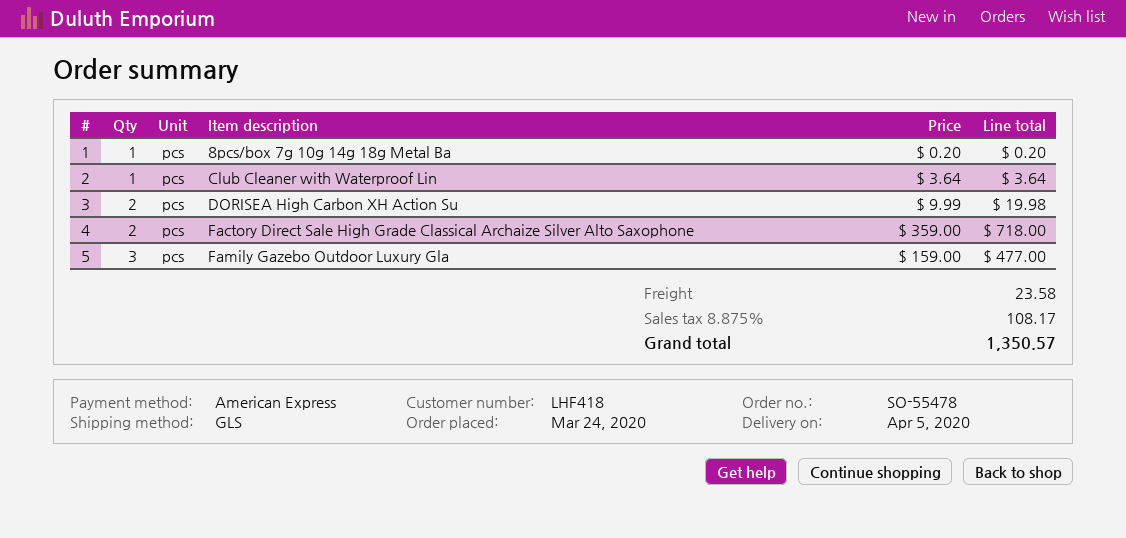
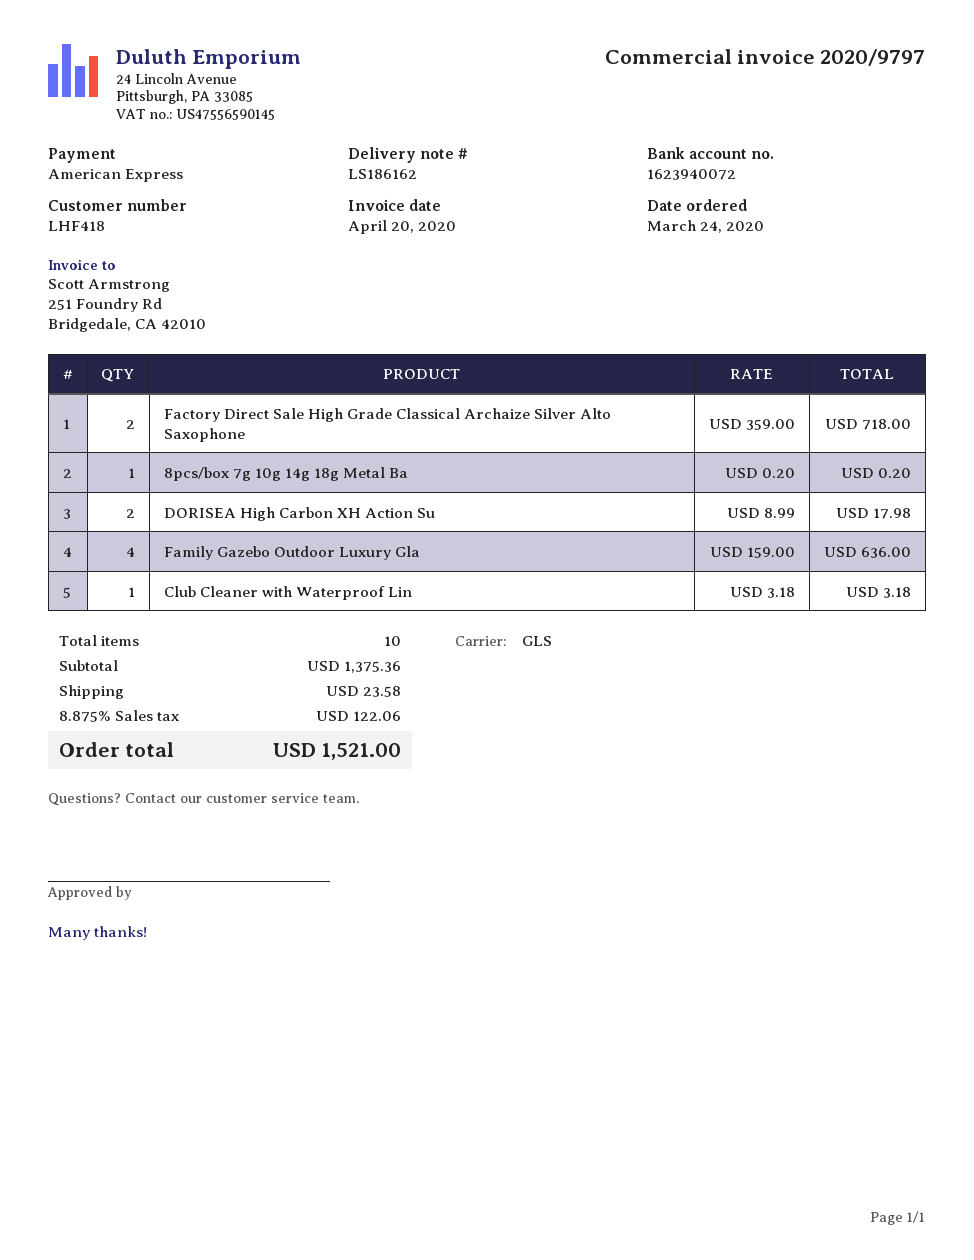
Club Cleaner with Waterproof Lin: 1 x 3.64 = 3.64 -> 1 x 3.18 = 3.18
DORISEA High Carbon XH Action Su: 2 x 9.99 = 19.98 -> 2 x 8.99 = 17.98
Family Gazebo Outdoor Luxury Gla: 3 x 159.00 = 477.00 -> 4 x 159.00 = 636.00
tax: 8.875% = 108.17 -> 8.875% = 122.06
total: 1350.57 -> 1521.00

